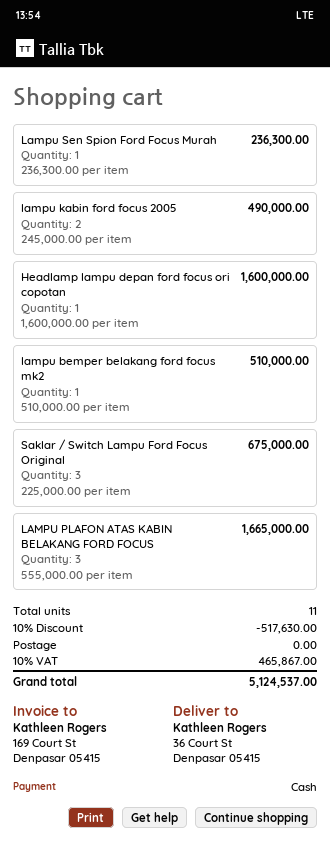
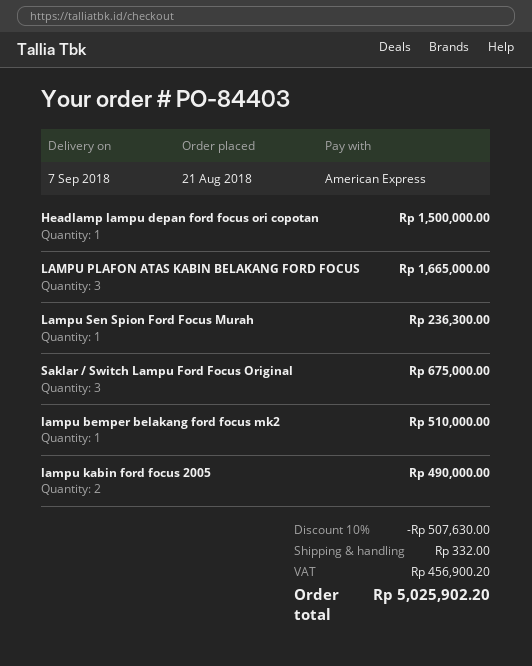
payment method: cash -> American Express
Headlamp lampu depan ford focus ori copotan: 1 for 1600000.00 -> 1 for 1500000.00
discount: 10% = 517630.00 -> 10% = 507630.00
shipping: 0.00 -> 332.00
tax: 465867.00 -> 456900.20
total: 5124537.00 -> 5025902.20

